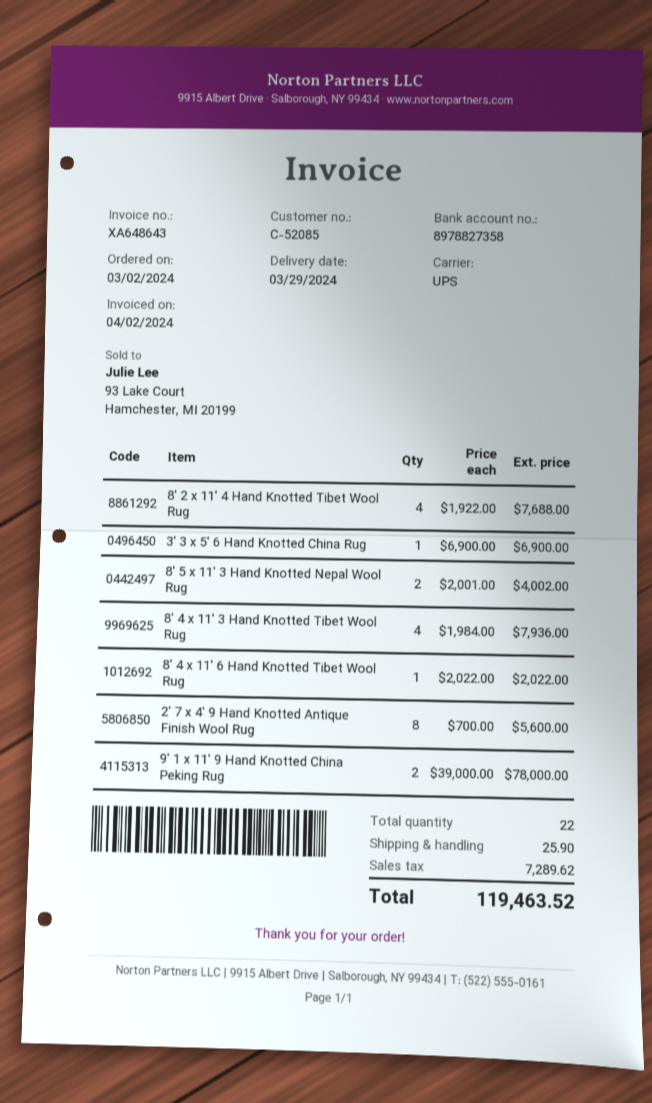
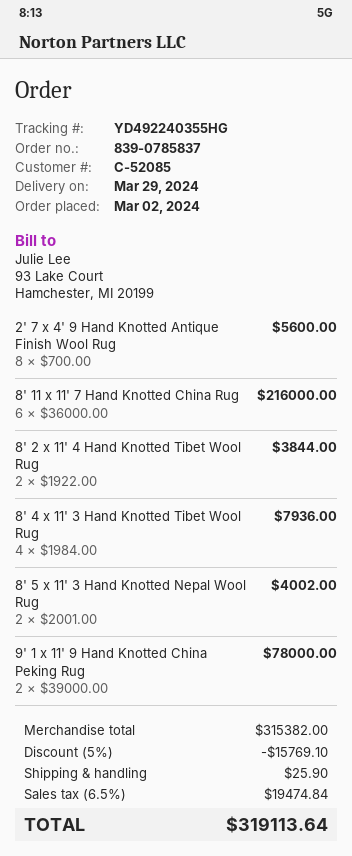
8' 2 x 11' 4 Hand Knotted Tibet Wool Rug: 4 x 1922.00 = 7688.00 -> 2 x 1922.00 = 3844.00
3' 3 x 5' 6 Hand Knotted China Rug: 1 x 6900.00 = 6900.00 -> none
8' 4 x 11' 6 Hand Knotted Tibet Wool Rug: 1 x 2022.00 = 2022.00 -> none
8' 11 x 11' 7 Hand Knotted China Rug: none -> 6 x 36000.00 = 216000.00
discount: none -> 5% = 15769.10
tax: 7289.62 -> 19474.84
total: 119463.52 -> 319113.64

